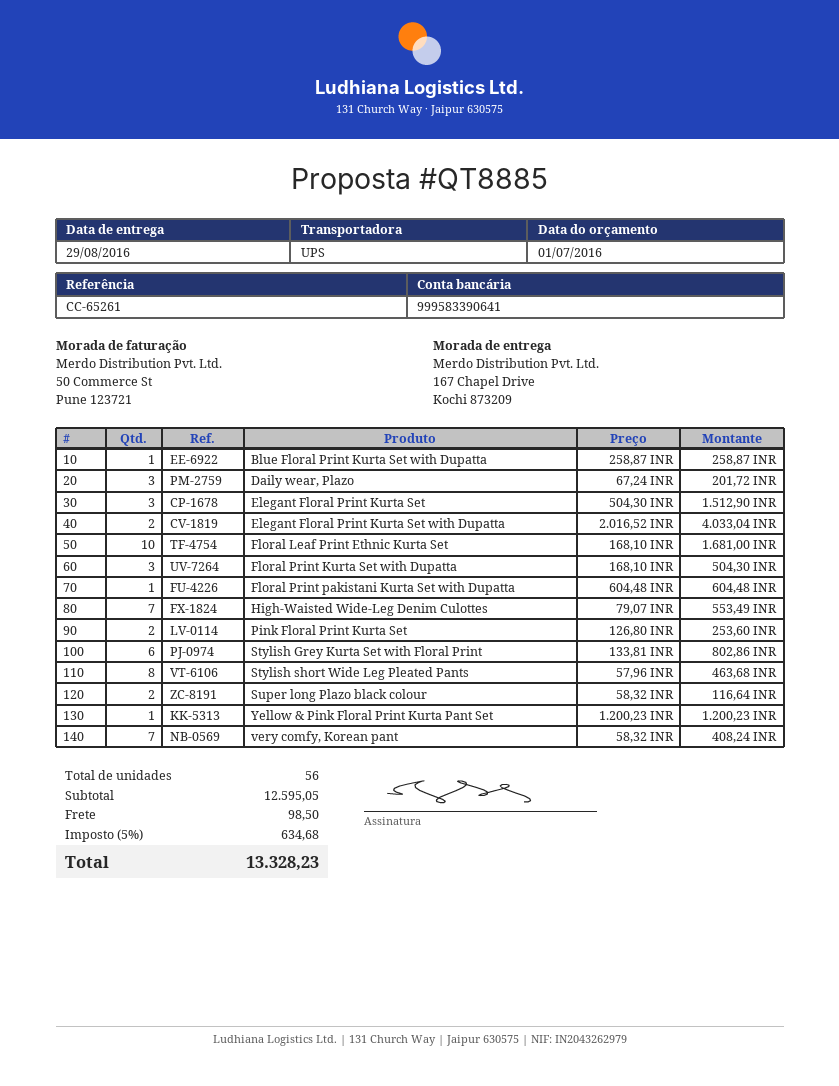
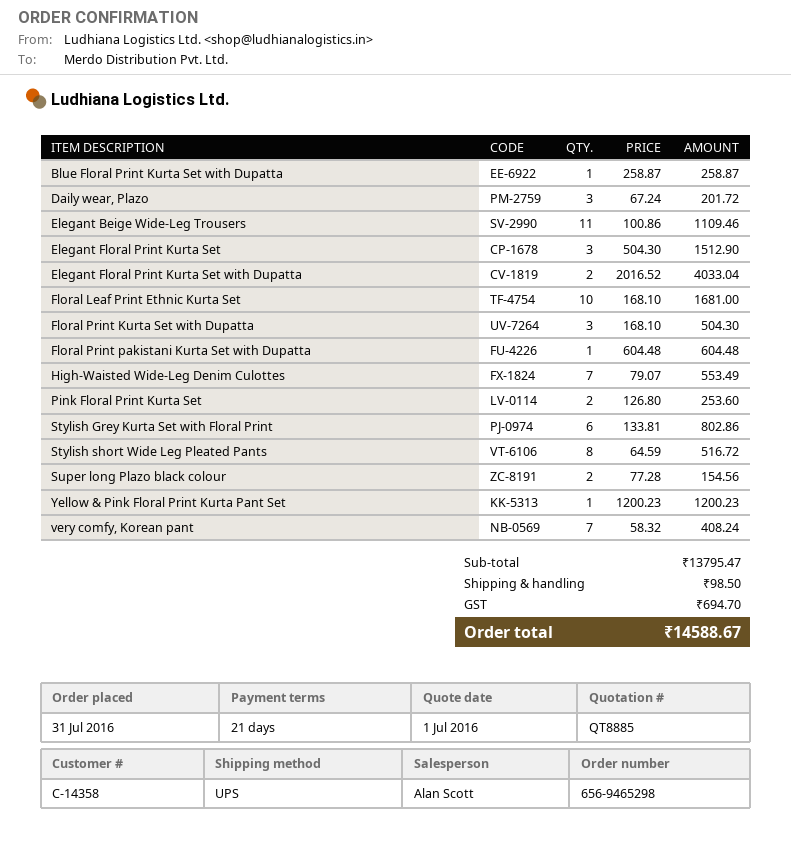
Stylish short Wide Leg Pleated Pants: 8 x 57.96 = 463.68 -> 8 x 64.59 = 516.72
Super long Plazo black colour: 2 x 58.32 = 116.64 -> 2 x 77.28 = 154.56
Elegant Beige Wide-Leg Trousers: none -> 11 x 100.86 = 1109.46
subtotal: 12595.05 -> 13795.47
tax: 634.68 -> 694.70
total: 13328.23 -> 14588.67

